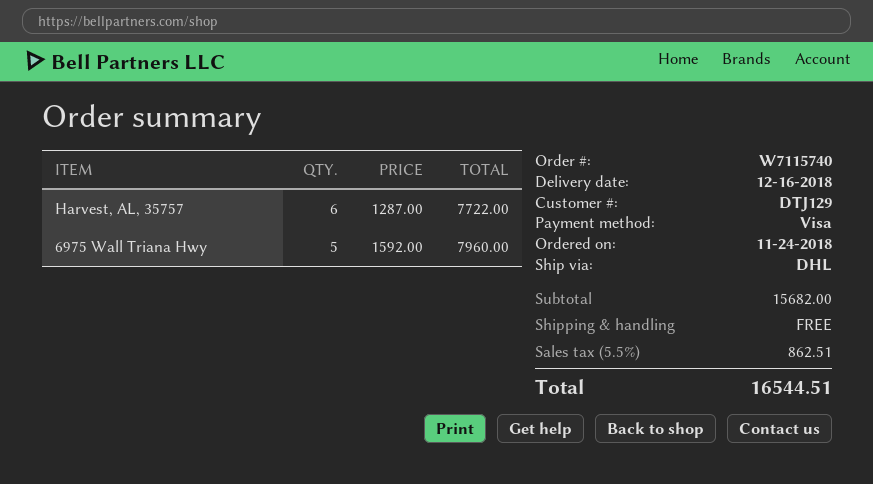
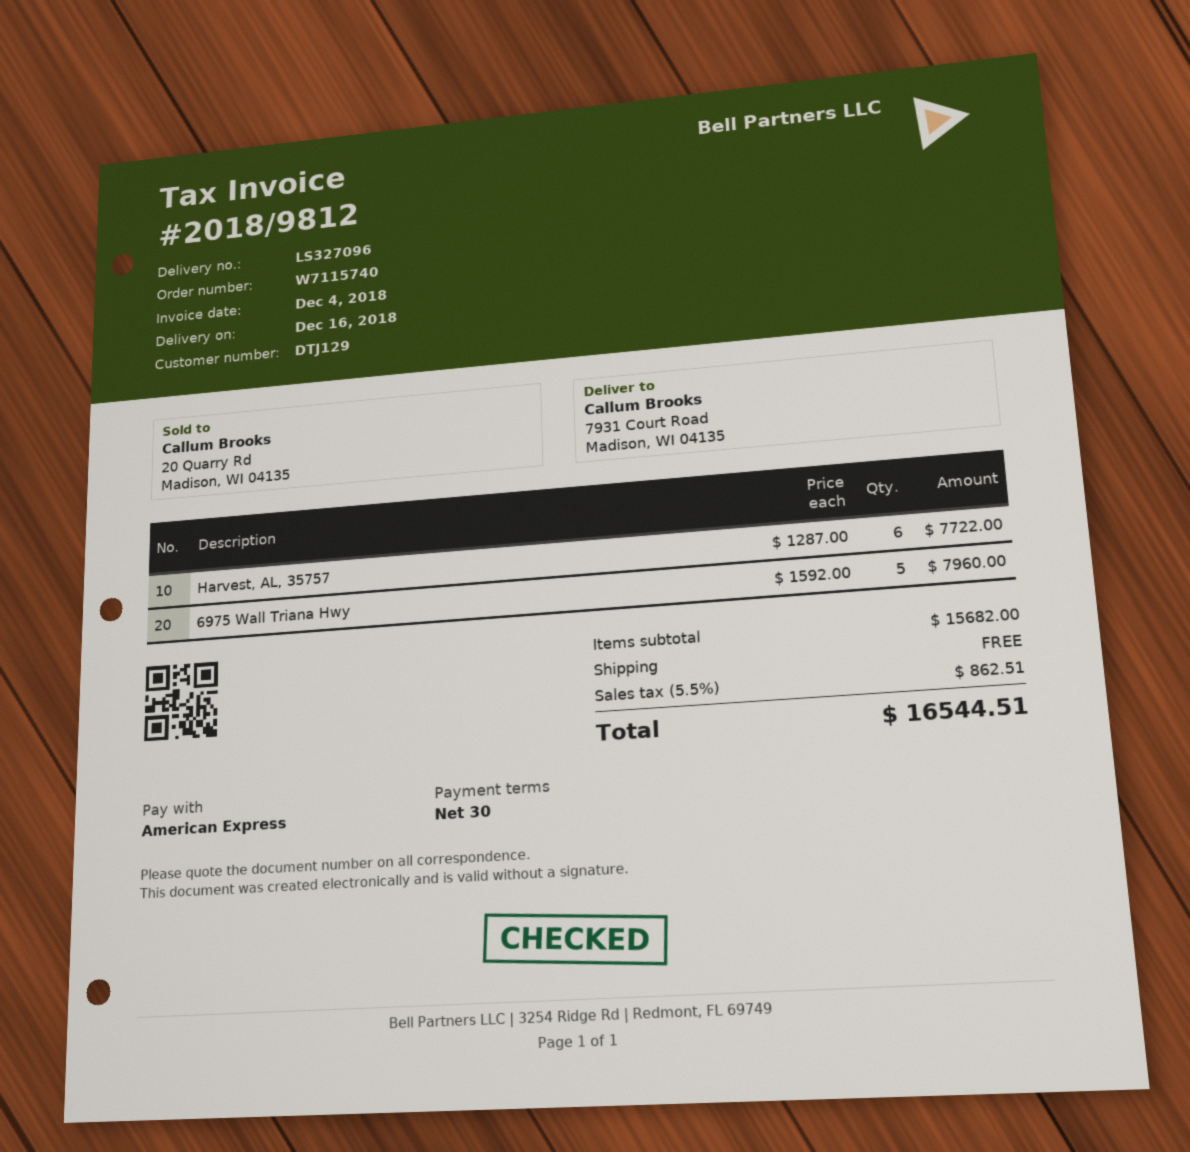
payment method: Visa -> American Express

